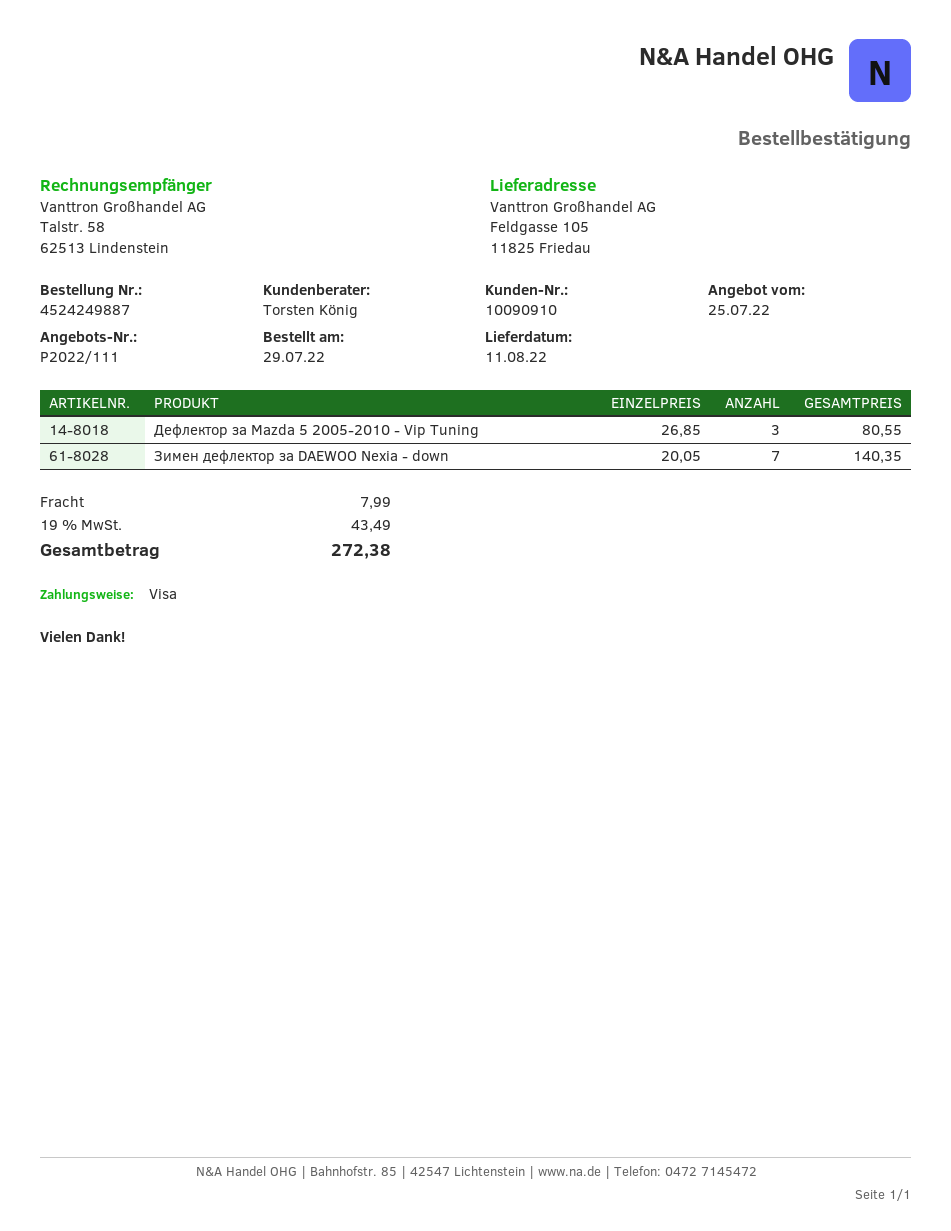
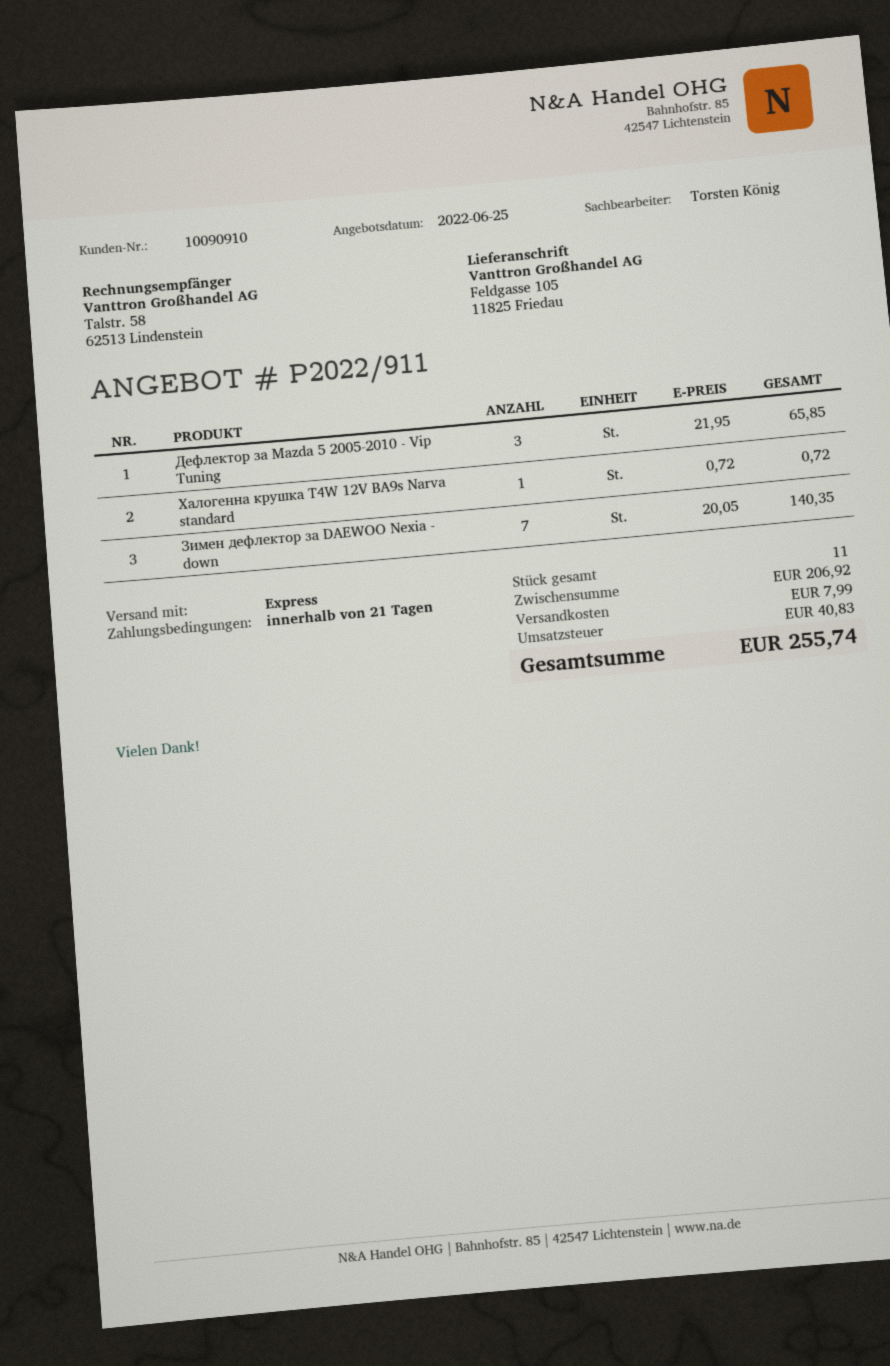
quote number: P2022/111 -> P2022/911
quote date: 2022-07-25 -> 2022-06-25
Дефлектор за Mazda 5 2005-2010 - Vip Tuning: 3 x 26.85 = 80.55 -> 3 x 21.95 = 65.85
Халогенна крушка T4W 12V BA9s Narva standard: none -> 1 x 0.72 = 0.72
tax: 43.49 -> 40.83
total: 272.38 -> 255.74

